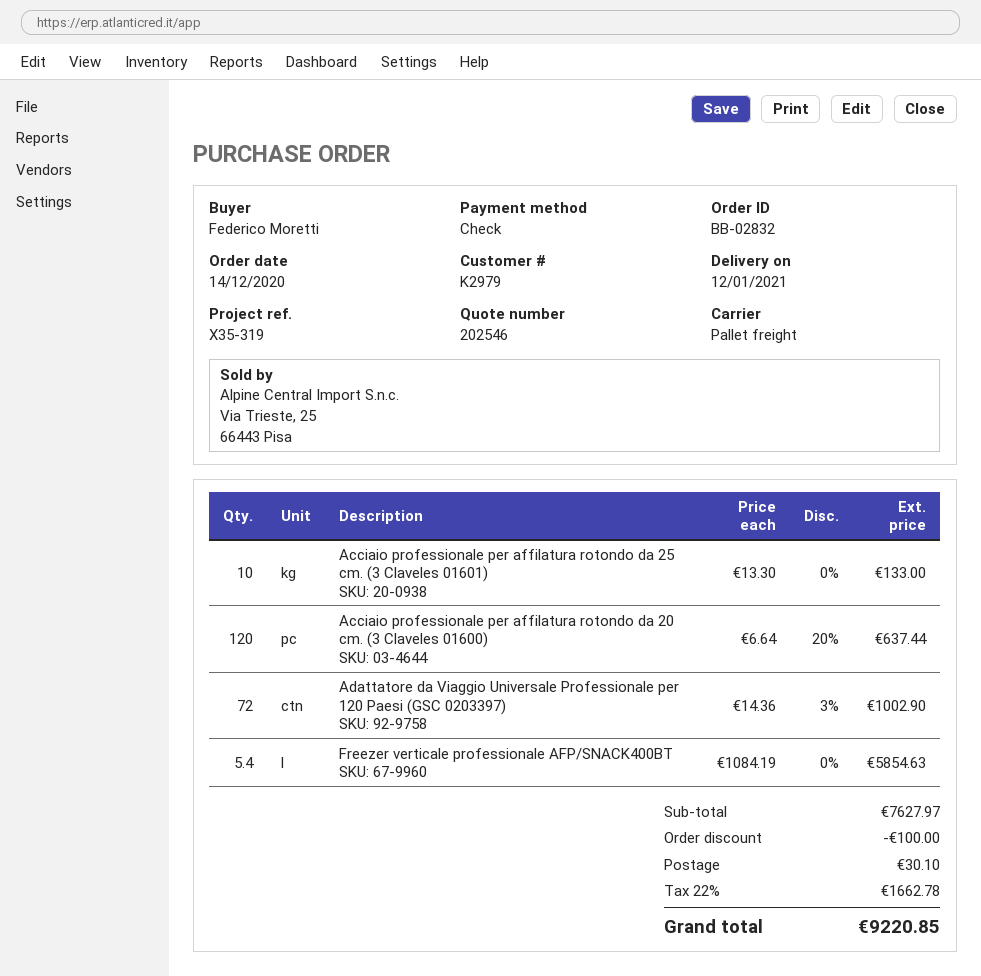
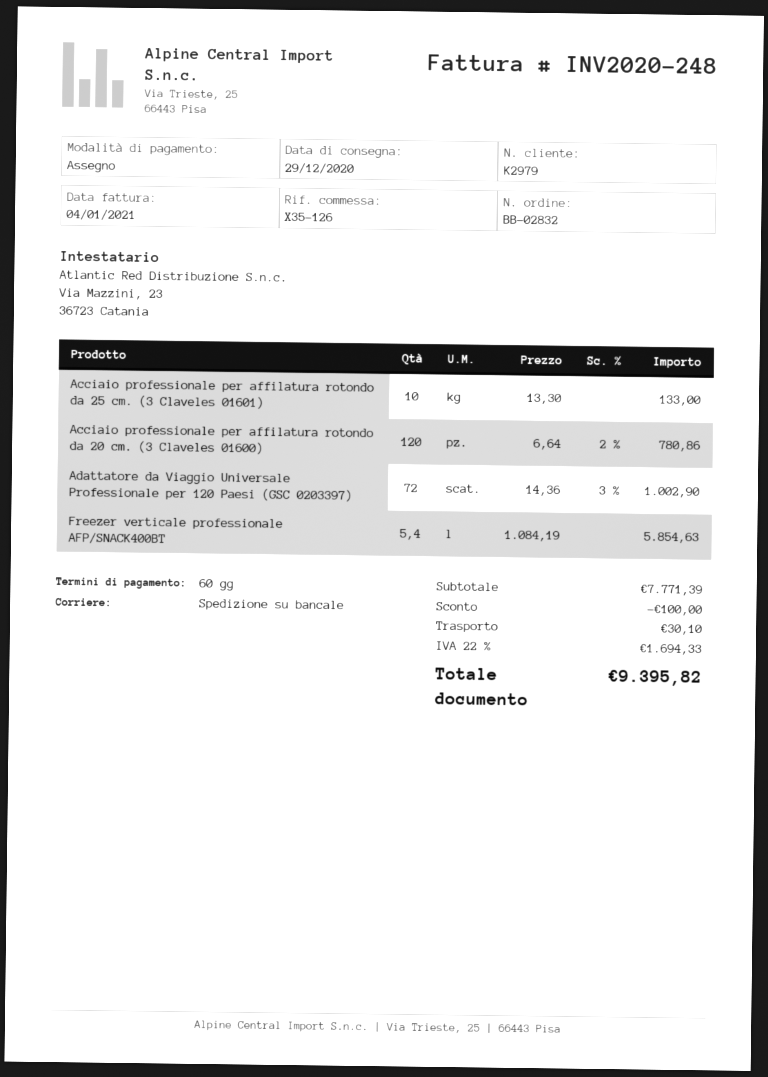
delivery date: 2021-01-12 -> 2020-12-29
reference: X35-319 -> X35-126
Acciaio professionale per affilatura rotondo da 20 cm. (3 Claveles 01600): 120 x 6.64 - 20% = 637.44 -> 120 x 6.64 - 2% = 780.86
subtotal: 7627.97 -> 7771.39
tax: 22% = 1662.78 -> 22% = 1694.33
total: 9220.85 -> 9395.82

